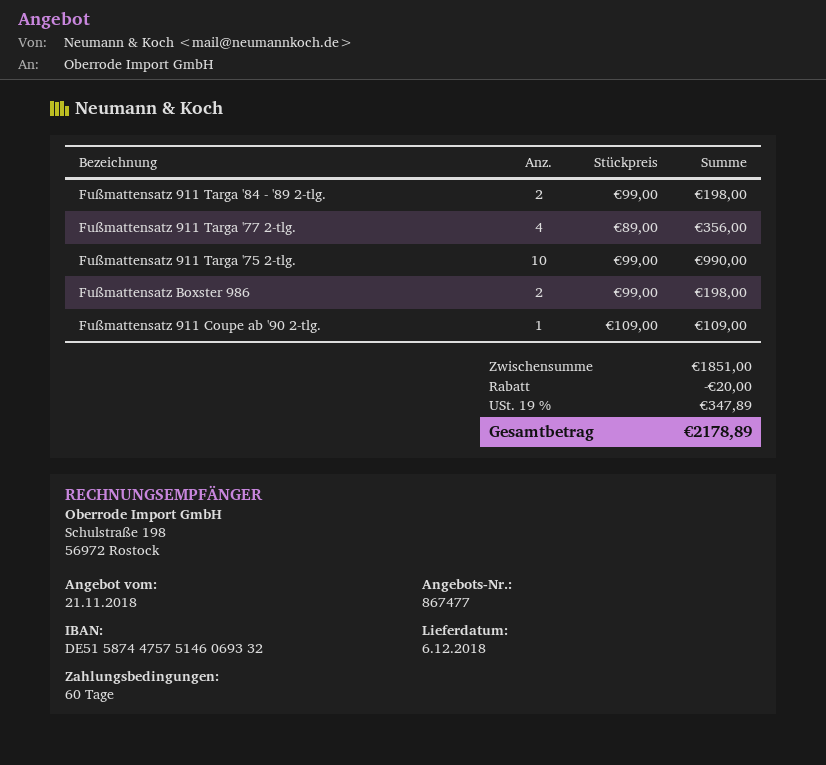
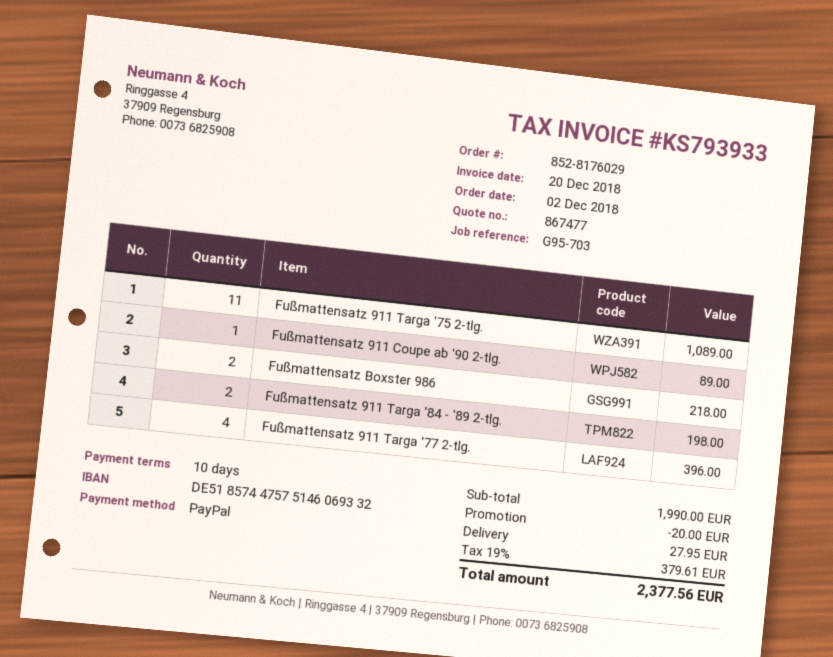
payment terms: 60 days -> 10 days
bank account: DE51587447575146069332 -> DE51857447575146069332
Fußmattensatz 911 Targa '77 2-tlg.: 4 for 356.00 -> 4 for 396.00
Fußmattensatz 911 Targa '75 2-tlg.: 10 for 990.00 -> 11 for 1089.00
Fußmattensatz Boxster 986: 2 for 198.00 -> 2 for 218.00
Fußmattensatz 911 Coupe ab '90 2-tlg.: 1 for 109.00 -> 1 for 89.00
subtotal: 1851.00 -> 1990.00
shipping: none -> 27.95
tax: 19% = 347.89 -> 19% = 379.61
total: 2178.89 -> 2377.56

